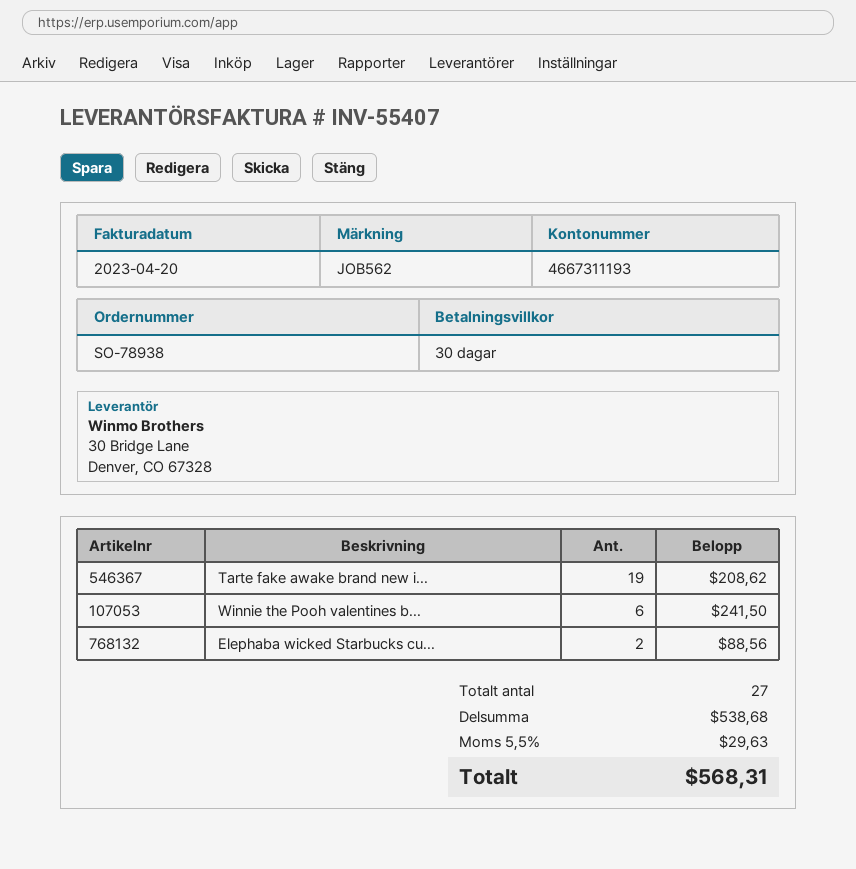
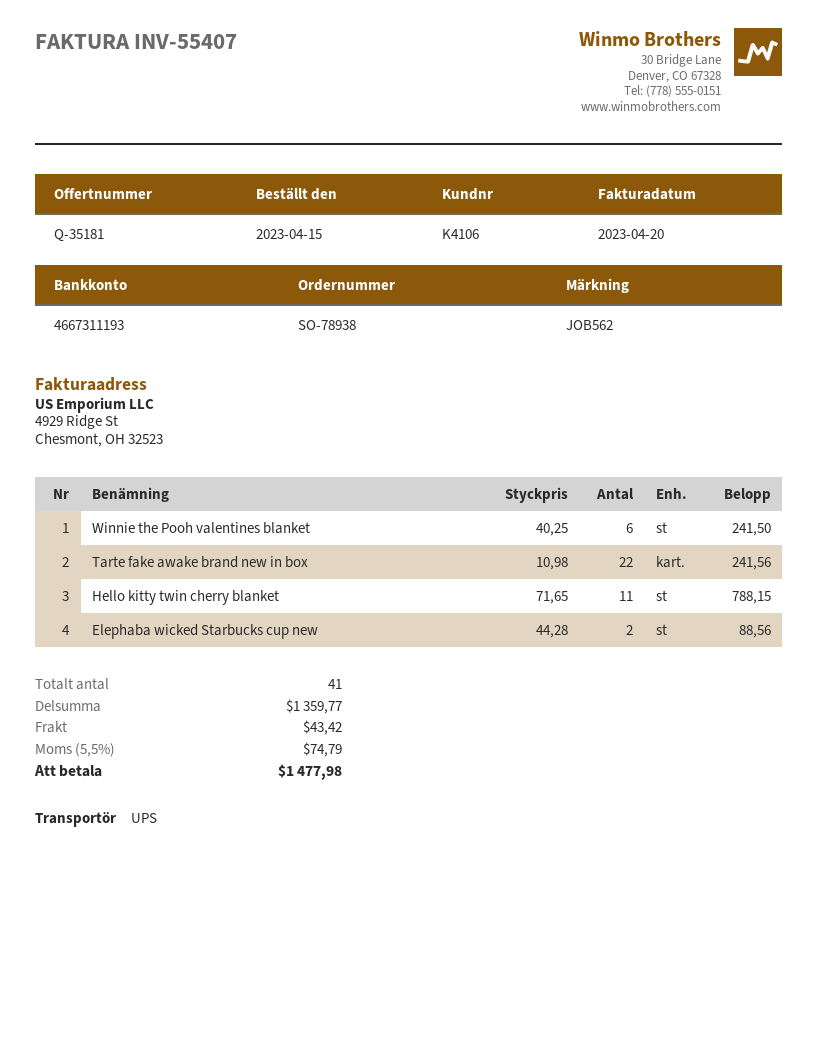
Tarte fake awake brand new i...: 19 for 208.62 -> 22 for 241.56
Hello kitty twin cherry blanket: none -> 11 for 788.15
total quantity: 27 -> 41
subtotal: 538.68 -> 1359.77
shipping: none -> 43.42
tax: 5.5% = 29.63 -> 5.5% = 74.79
total: 568.31 -> 1477.98

